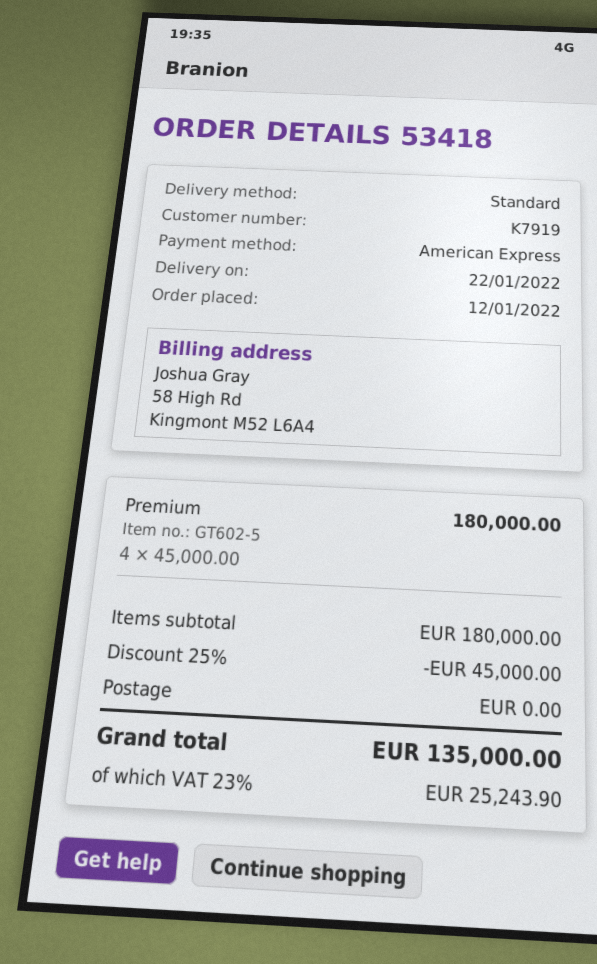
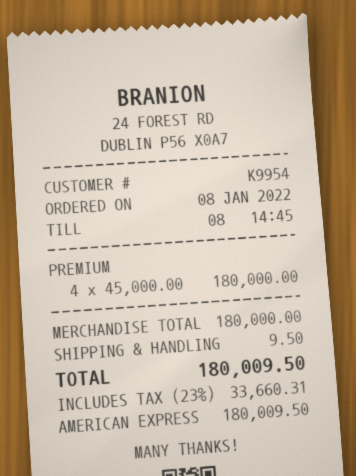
order date: 2022-01-12 -> 2022-01-08
customer number: K7919 -> K9954
discount: 25% = 45000.00 -> none
shipping: 0.00 -> 9.50
tax: 23% = 25243.90 -> 23% = 33660.31
total: 135000.00 -> 180009.50

